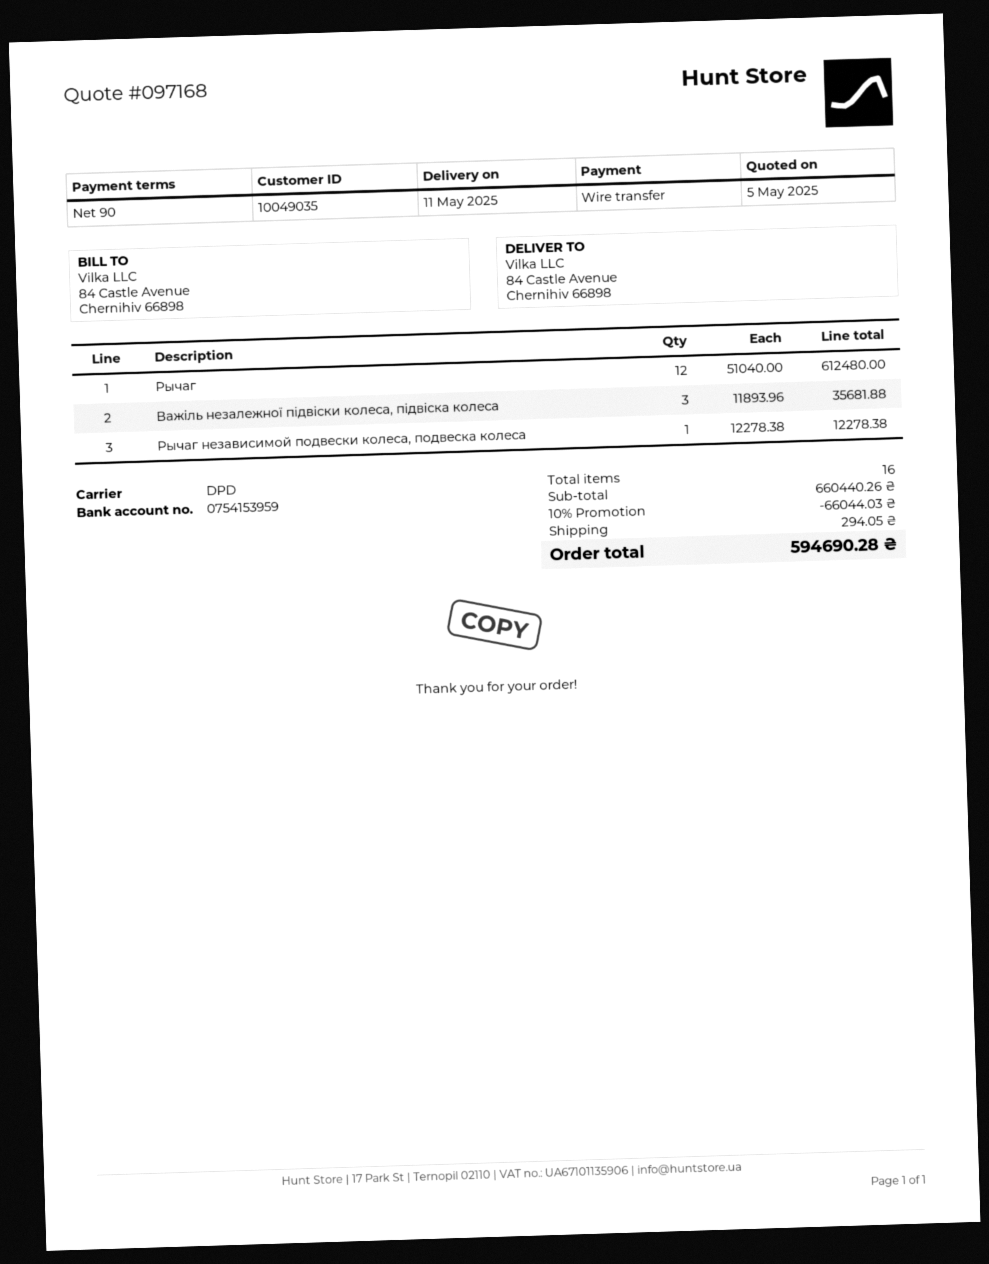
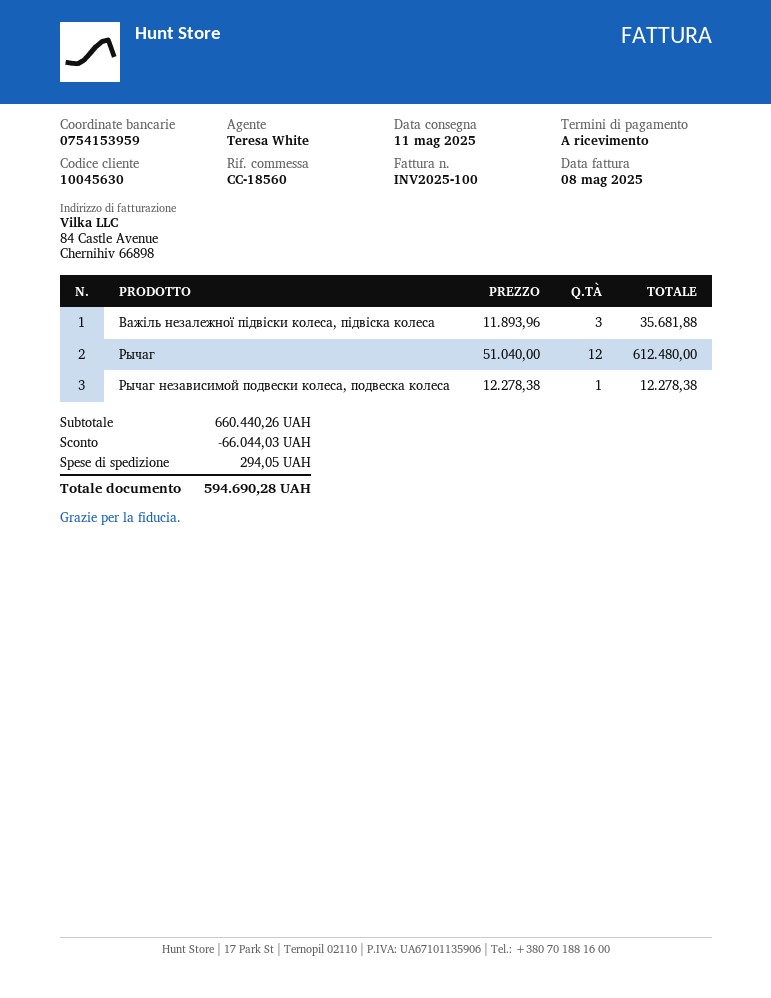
payment terms: 90 days -> on receipt
customer number: 10049035 -> 10045630

